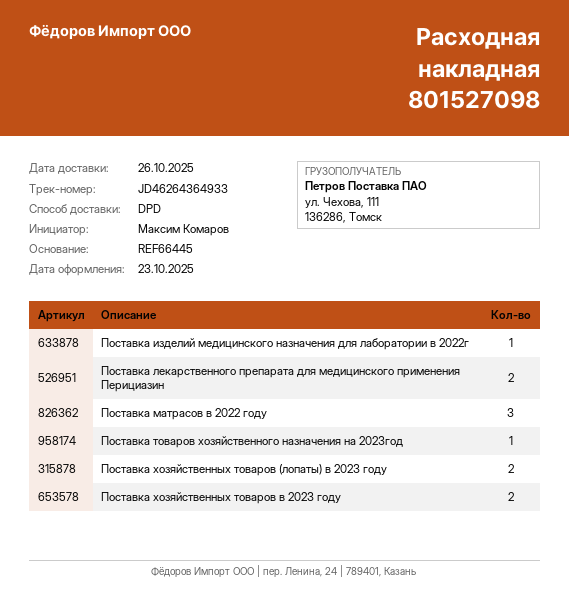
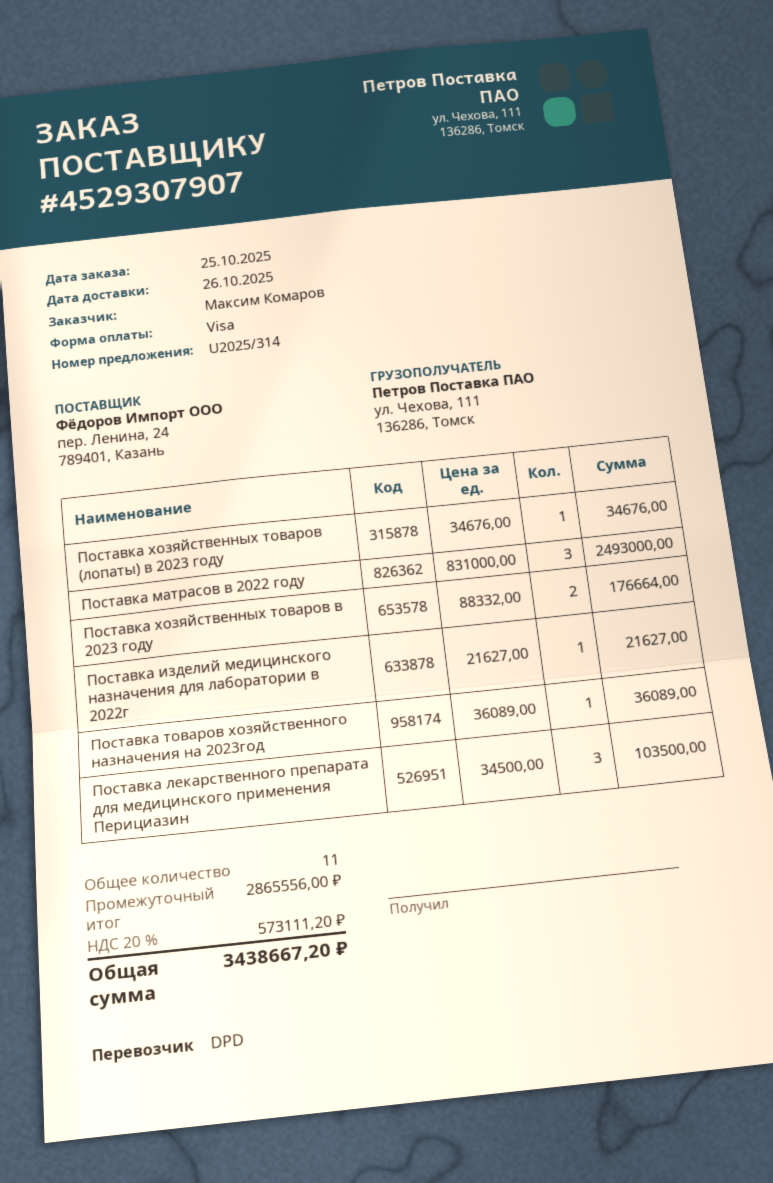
order date: 2025-10-23 -> 2025-10-25
Поставка лекарственного препарата для медицинского применения Перициазин: 2 -> 3
Поставка хозяйственных товаров (лопаты) в 2023 году: 2 -> 1

